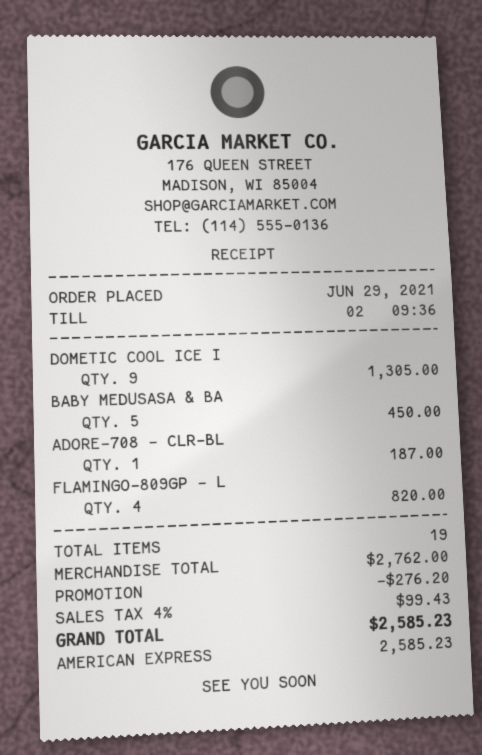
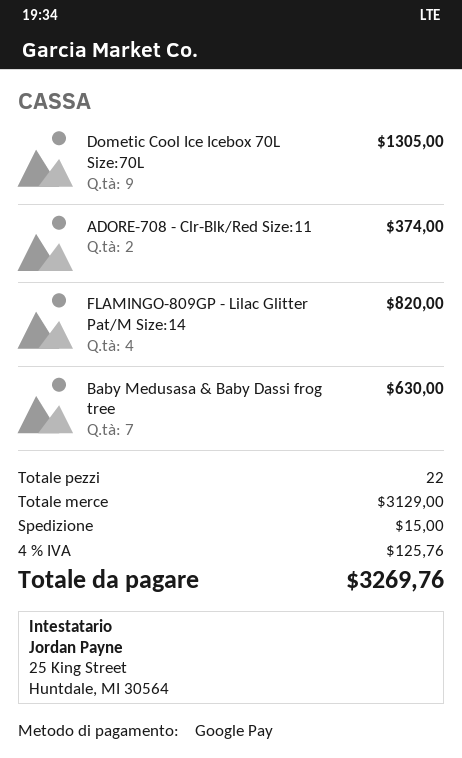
payment method: American Express -> Google Pay
BABY MEDUSASA & BA: 5 for 450.00 -> 7 for 630.00
ADORE-708 - CLR-BL: 1 for 187.00 -> 2 for 374.00
total quantity: 19 -> 22
subtotal: 2762.00 -> 3129.00
discount: 276.20 -> none
shipping: none -> 15.00
tax: 4% = 99.43 -> 4% = 125.76
total: 2585.23 -> 3269.76

